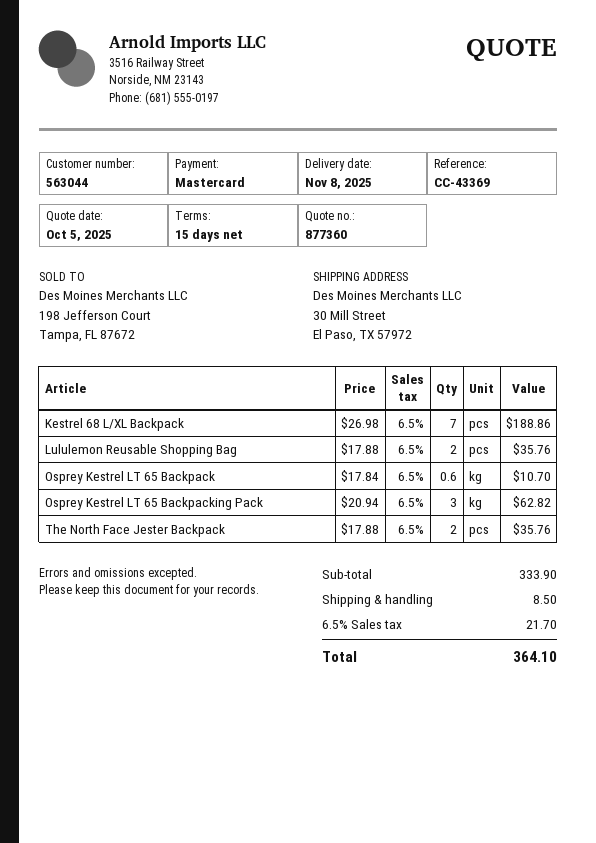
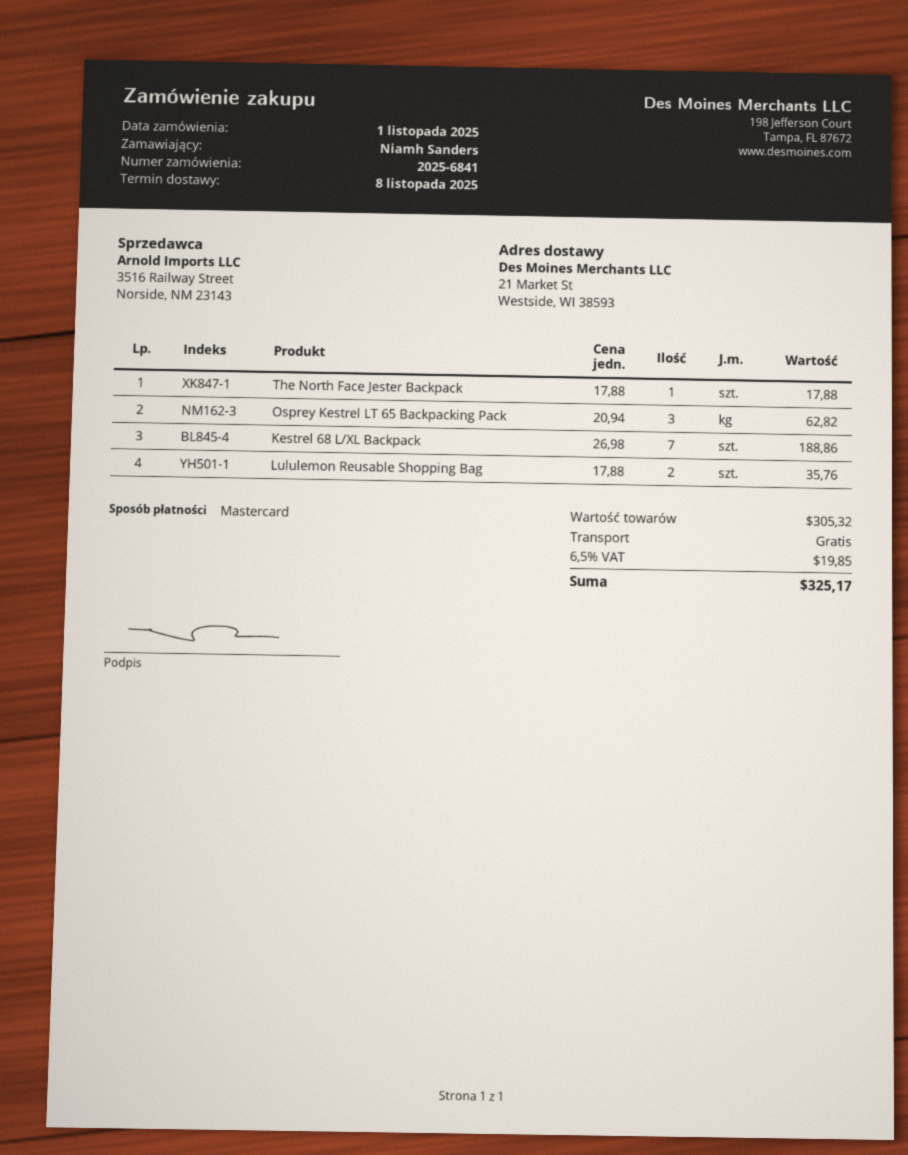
ship to: 30 Mill Street, El Paso, TX 57972 -> 21 Market St, Westside, WI 38593
Osprey Kestrel LT 65 Backpack: 0.6 x 17.84 = 10.70 -> none
The North Face Jester Backpack: 2 x 17.88 = 35.76 -> 1 x 17.88 = 17.88
subtotal: 333.90 -> 305.32
shipping: 8.50 -> 0.00
tax: 6.5% = 21.70 -> 6.5% = 19.85
total: 364.10 -> 325.17

